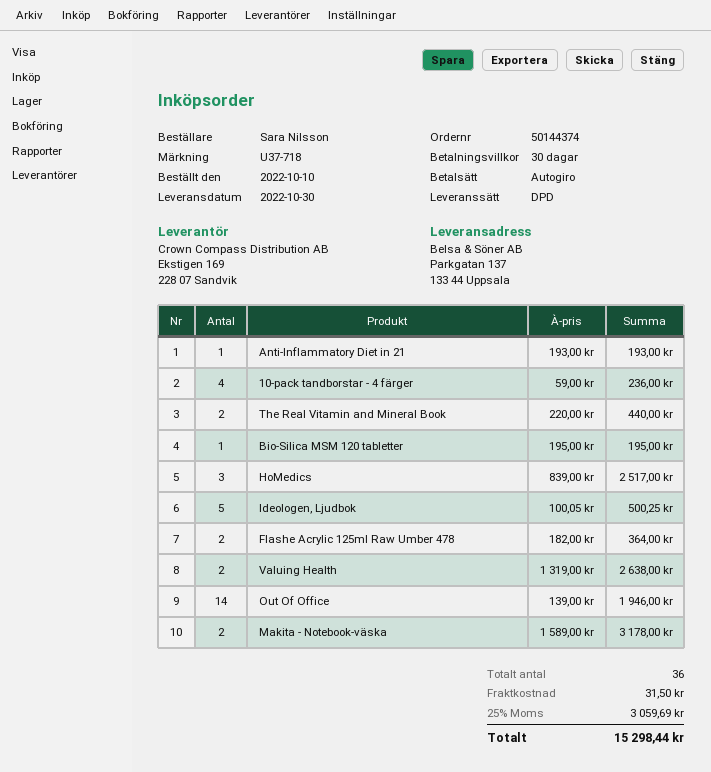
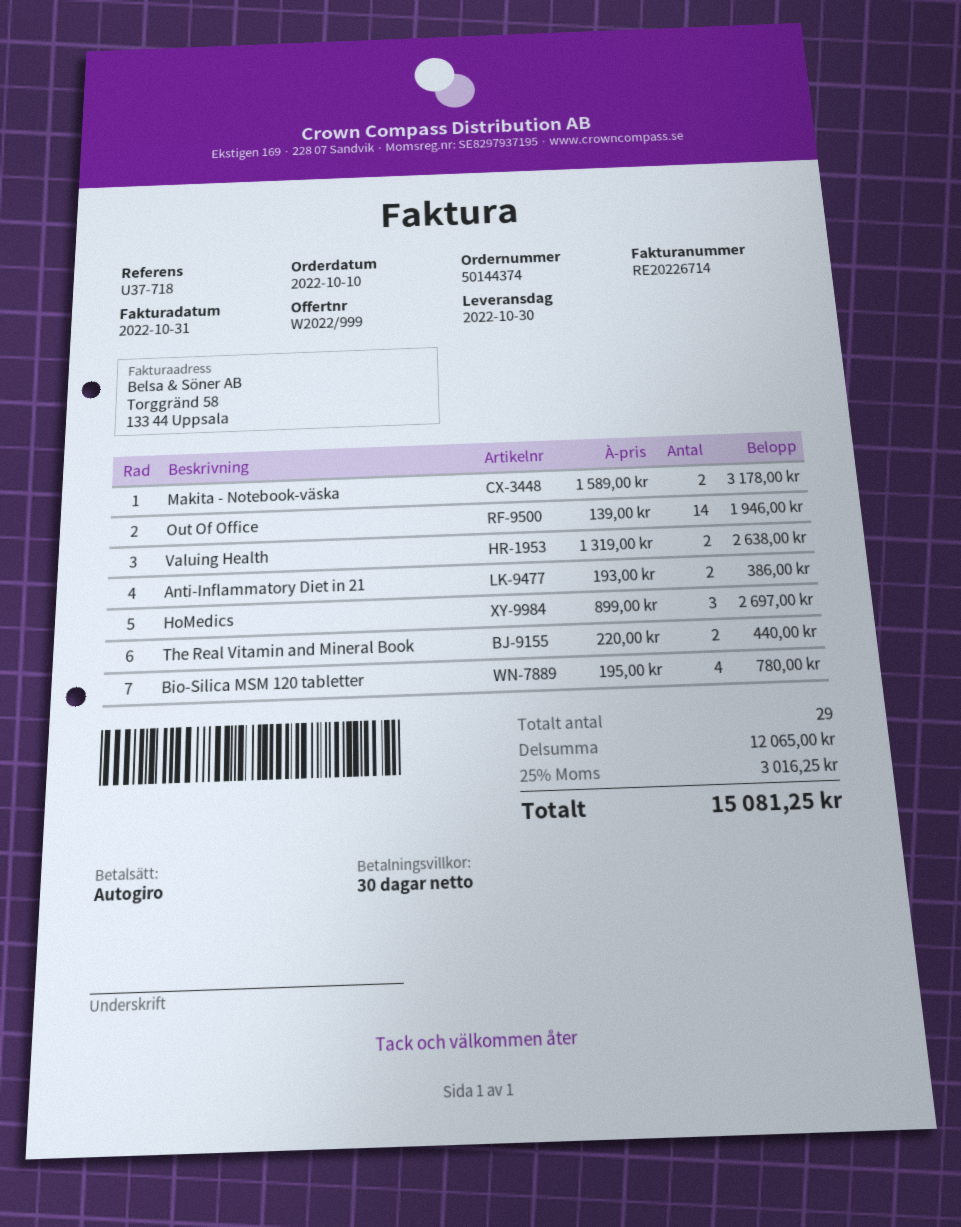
Anti-Inflammatory Diet in 21: 1 x 193.00 = 193.00 -> 2 x 193.00 = 386.00
10-pack tandborstar - 4 färger: 4 x 59.00 = 236.00 -> none
Bio-Silica MSM 120 tabletter: 1 x 195.00 = 195.00 -> 4 x 195.00 = 780.00
HoMedics: 3 x 839.00 = 2517.00 -> 3 x 899.00 = 2697.00
Ideologen, Ljudbok: 5 x 100.05 = 500.25 -> none
Flashe Acrylic 125ml Raw Umber 478: 2 x 182.00 = 364.00 -> none
total quantity: 36 -> 29
shipping: 31.50 -> none
tax: 25% = 3059.69 -> 25% = 3016.25
total: 15298.44 -> 15081.25

